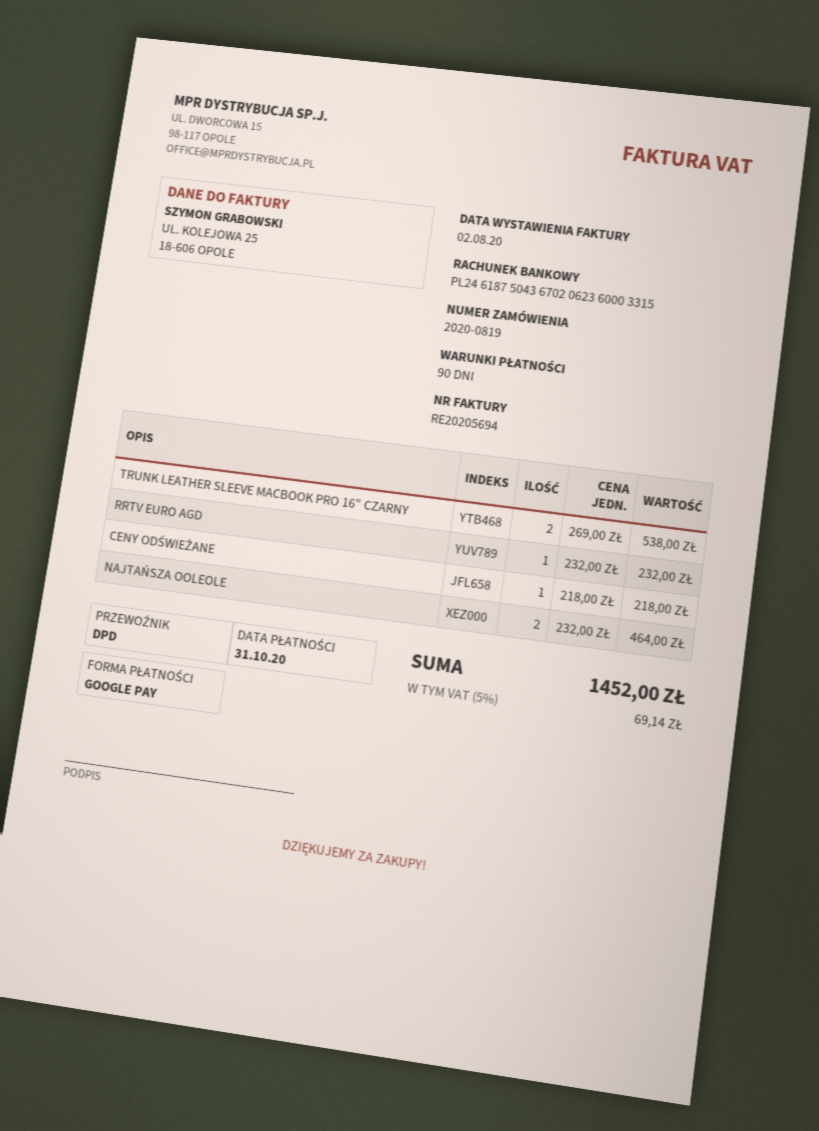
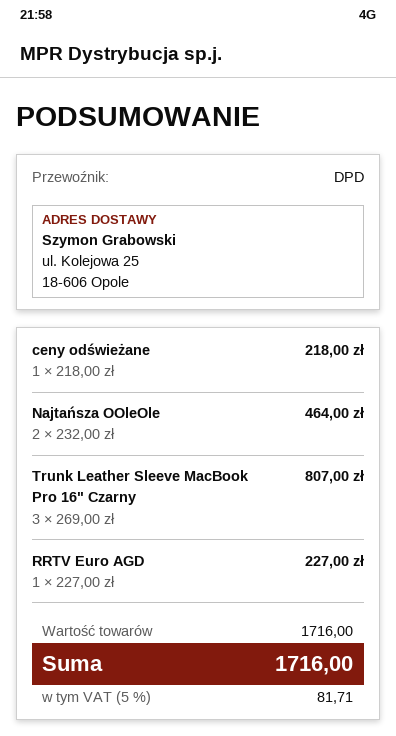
TRUNK LEATHER SLEEVE MACBOOK PRO 16" CZARNY: 2 x 269.00 = 538.00 -> 3 x 269.00 = 807.00
RRTV EURO AGD: 1 x 232.00 = 232.00 -> 1 x 227.00 = 227.00
tax: 5% = 69.14 -> 5% = 81.71
total: 1452.00 -> 1716.00

